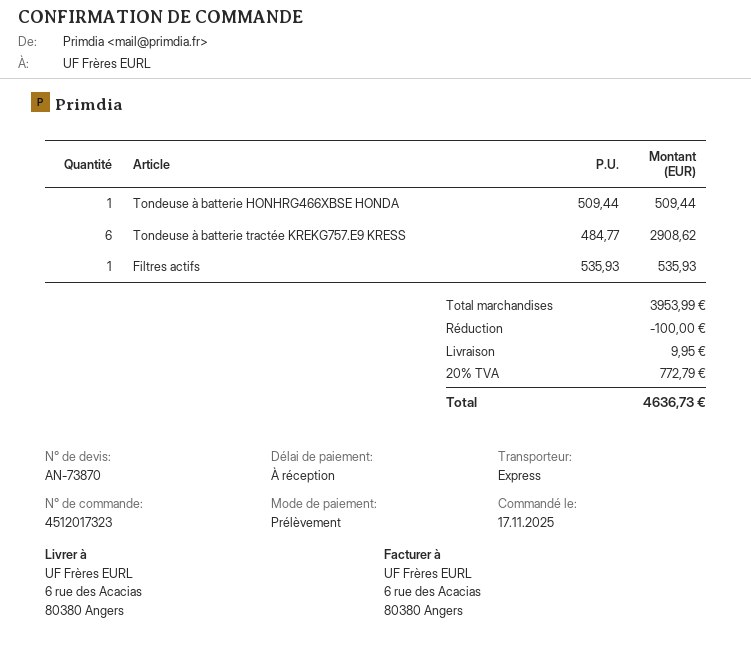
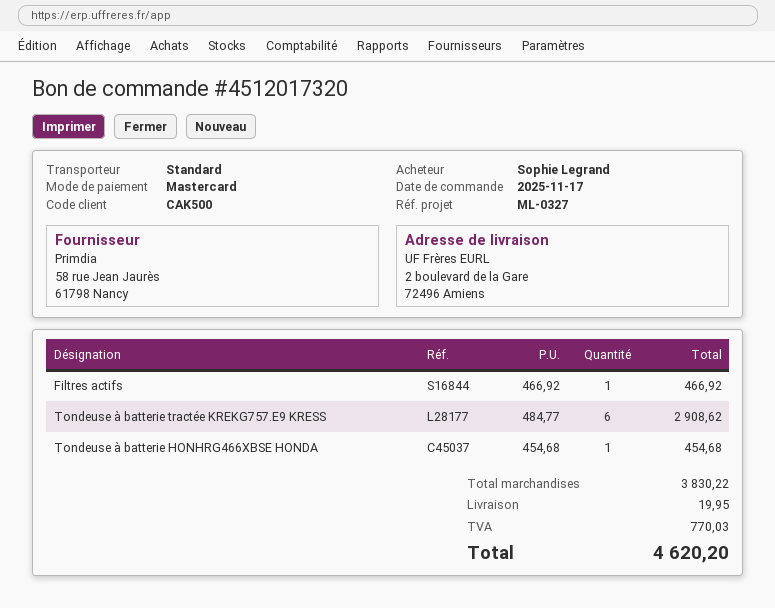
order number: 4512017323 -> 4512017320
payment method: direct debit -> Mastercard
shipping method: express -> standard
ship to: 6 rue des Acacias, 80380 Angers -> 2 boulevard de la Gare, 72496 Amiens
Tondeuse à batterie HONHRG466XBSE HONDA: 1 x 509.44 = 509.44 -> 1 x 454.68 = 454.68
Filtres actifs: 1 x 535.93 = 535.93 -> 1 x 466.92 = 466.92
subtotal: 3953.99 -> 3830.22
discount: 100.00 -> none
shipping: 9.95 -> 19.95
tax: 772.79 -> 770.03
total: 4636.73 -> 4620.20

